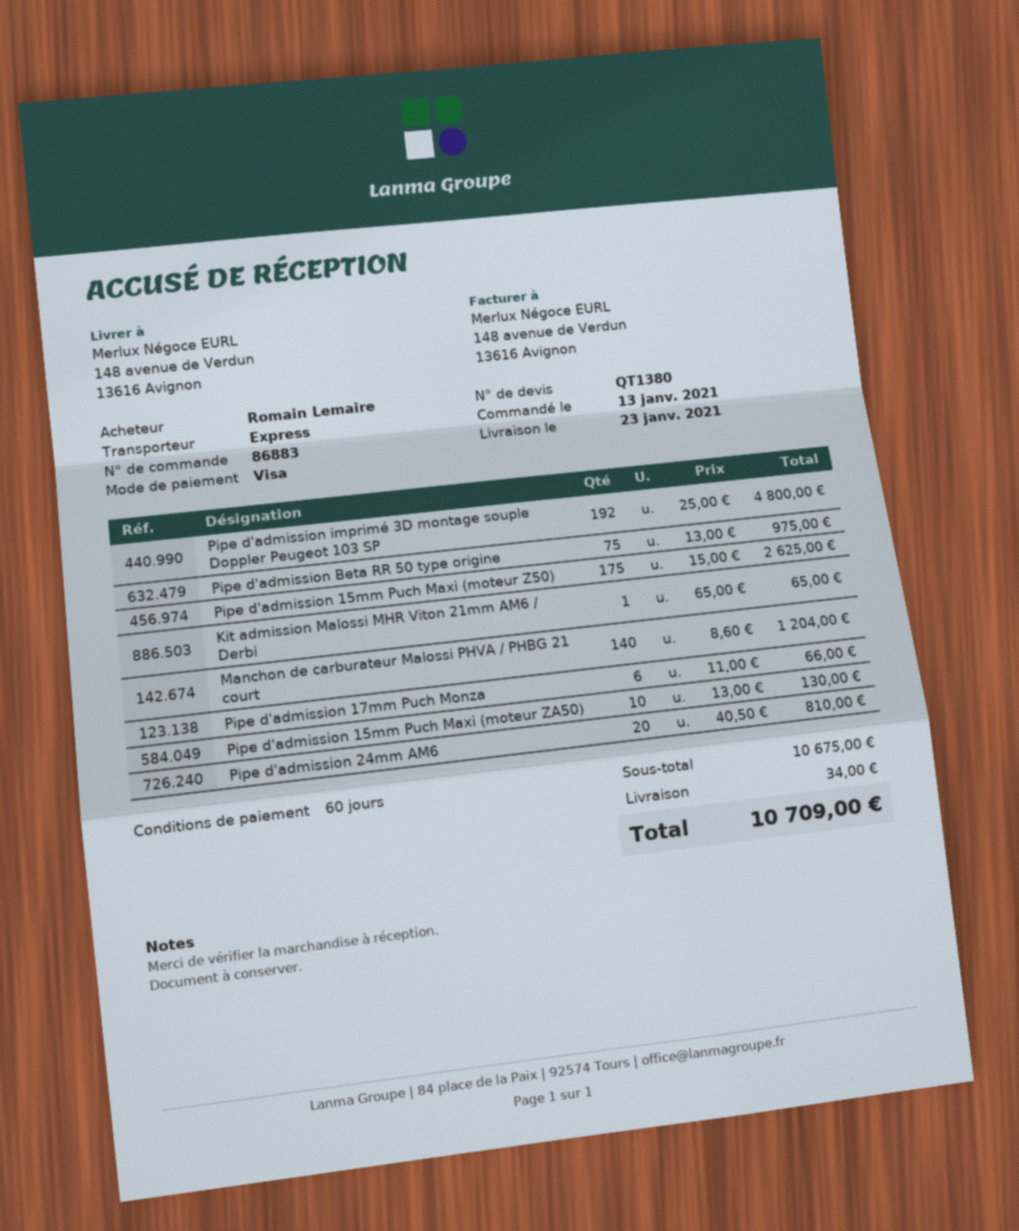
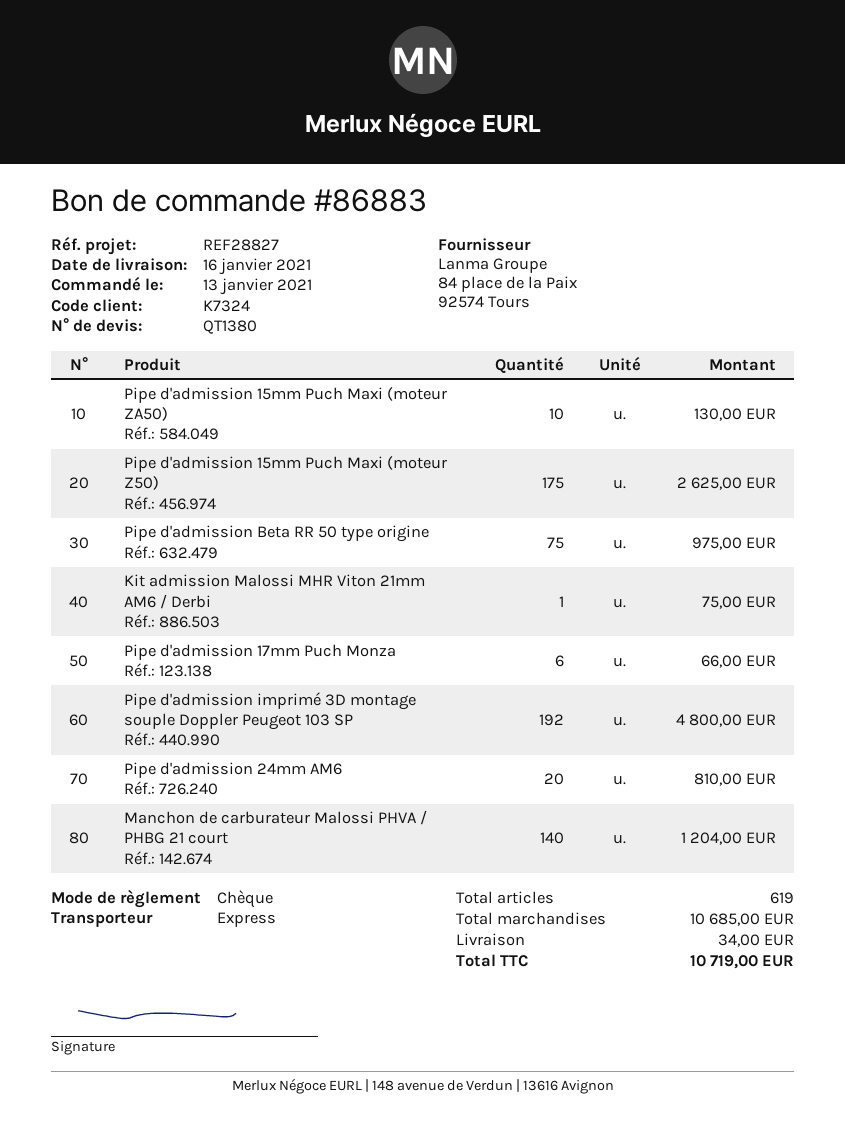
delivery date: 2021-01-23 -> 2021-01-16
payment method: Visa -> cheque
Kit admission Malossi MHR Viton 21mm AM6 / Derbi: 1 for 65.00 -> 1 for 75.00
subtotal: 10675.00 -> 10685.00
total: 10709.00 -> 10719.00

